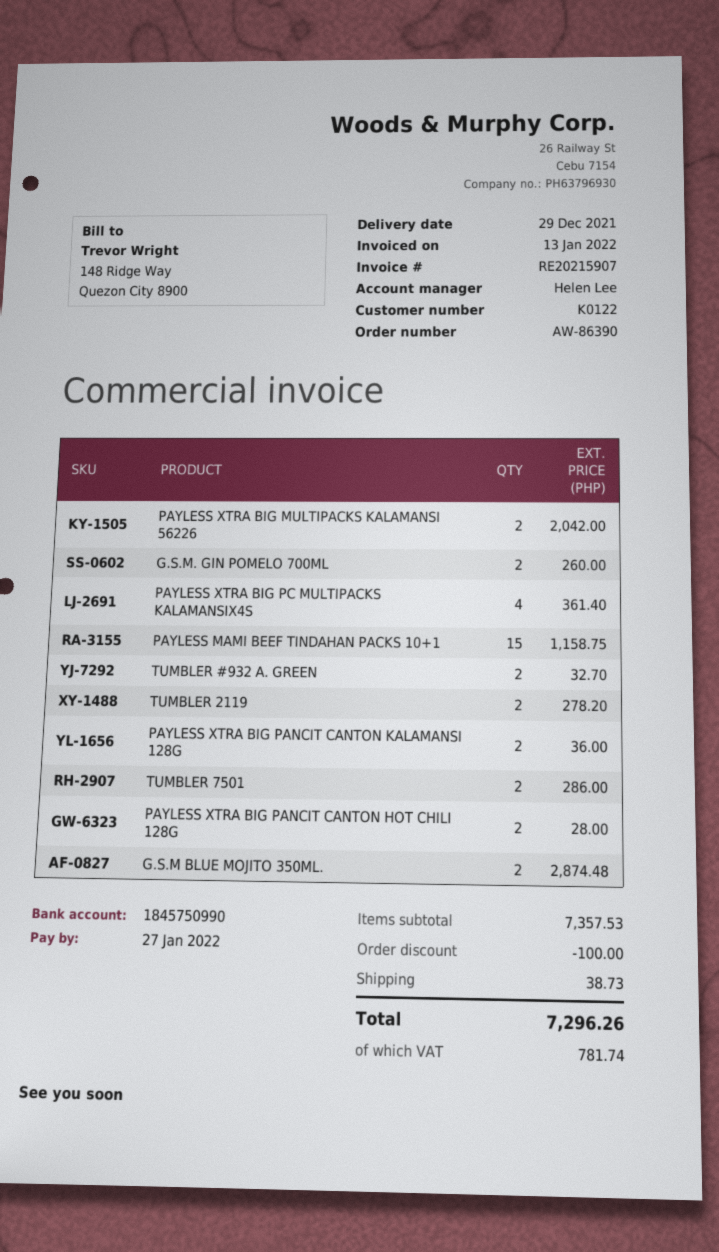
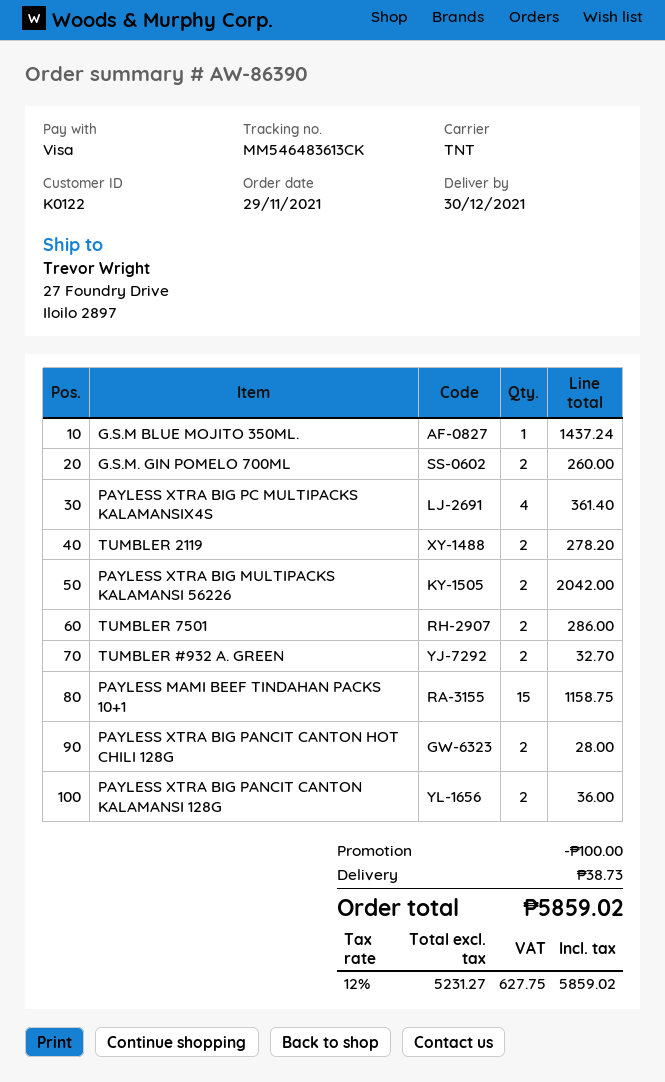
delivery date: 2021-12-29 -> 2021-12-30
G.S.M BLUE MOJITO 350ML.: 2 for 2874.48 -> 1 for 1437.24
tax: 781.74 -> 627.75
total: 7296.26 -> 5859.02

